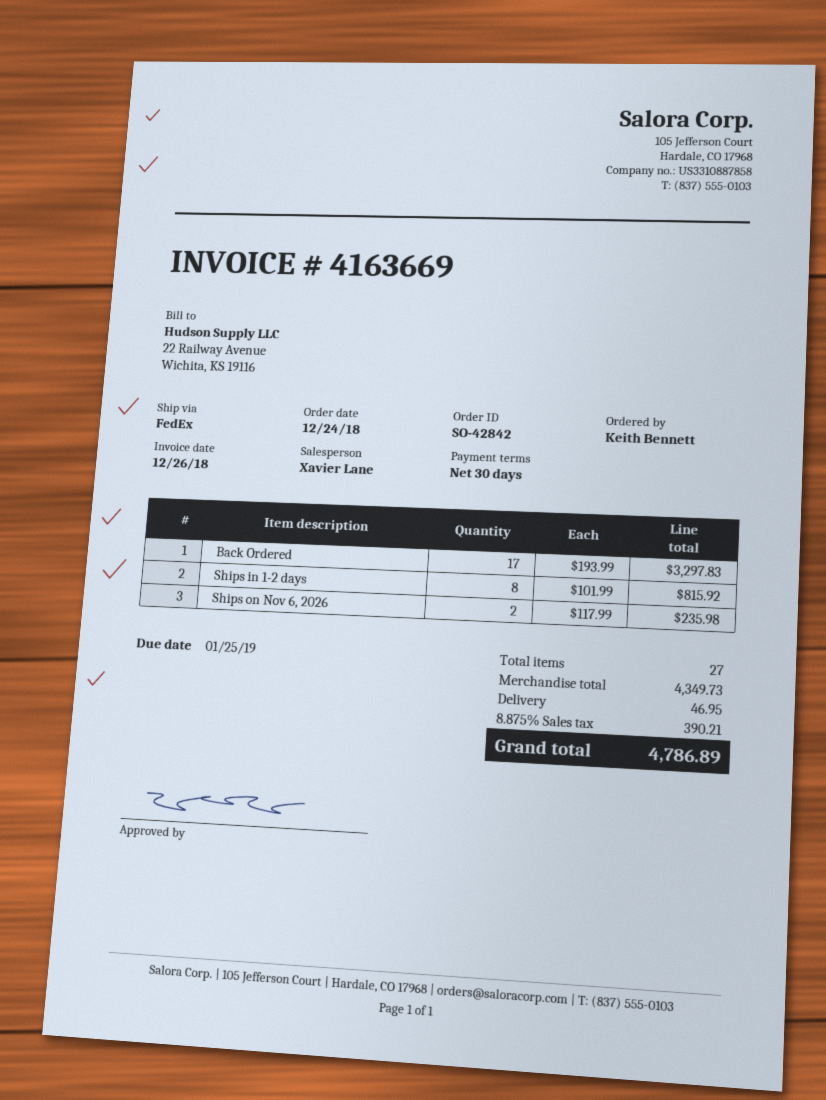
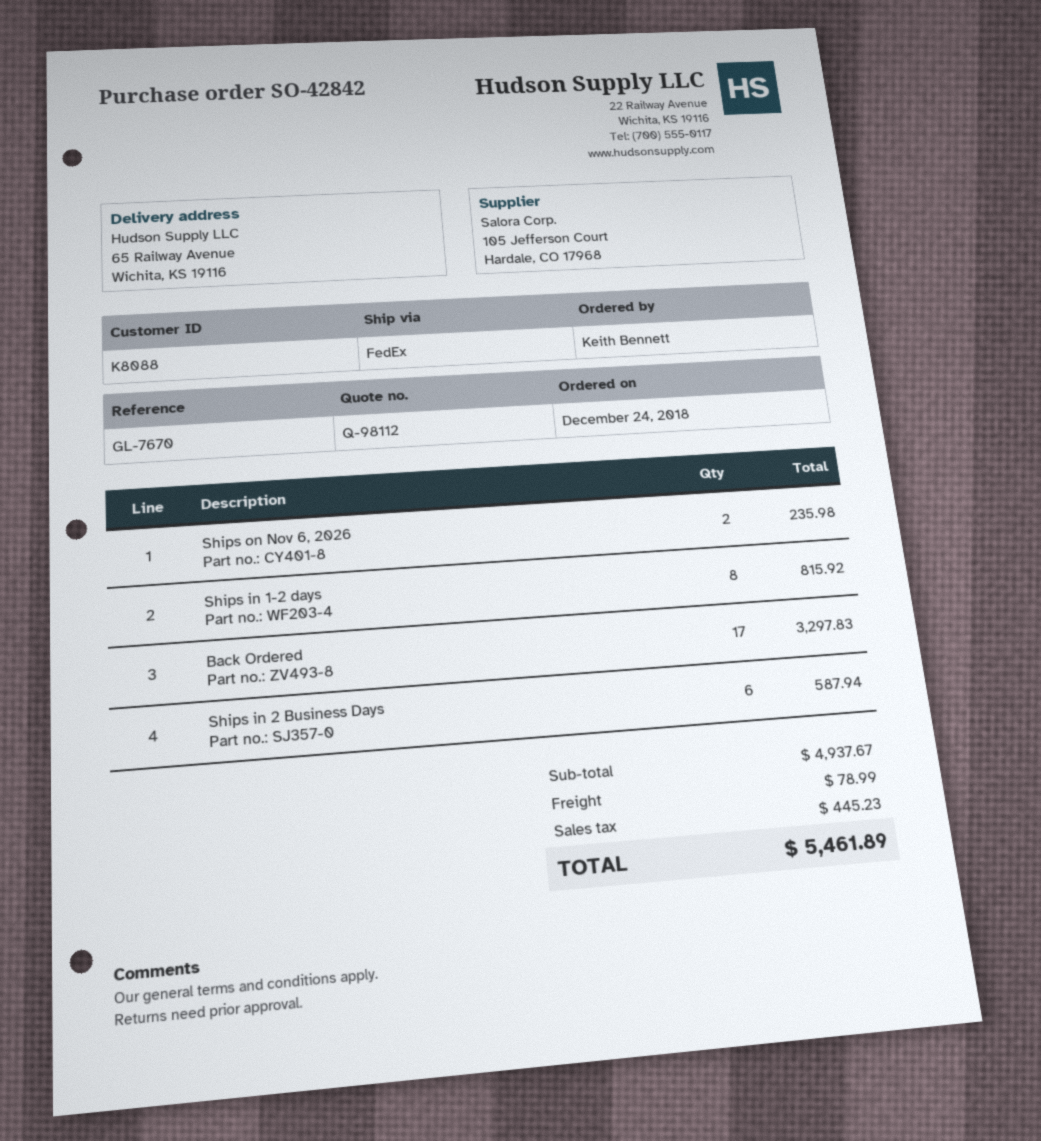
Ships in 2 Business Days: none -> 6 for 587.94
subtotal: 4349.73 -> 4937.67
shipping: 46.95 -> 78.99
tax: 390.21 -> 445.23
total: 4786.89 -> 5461.89

